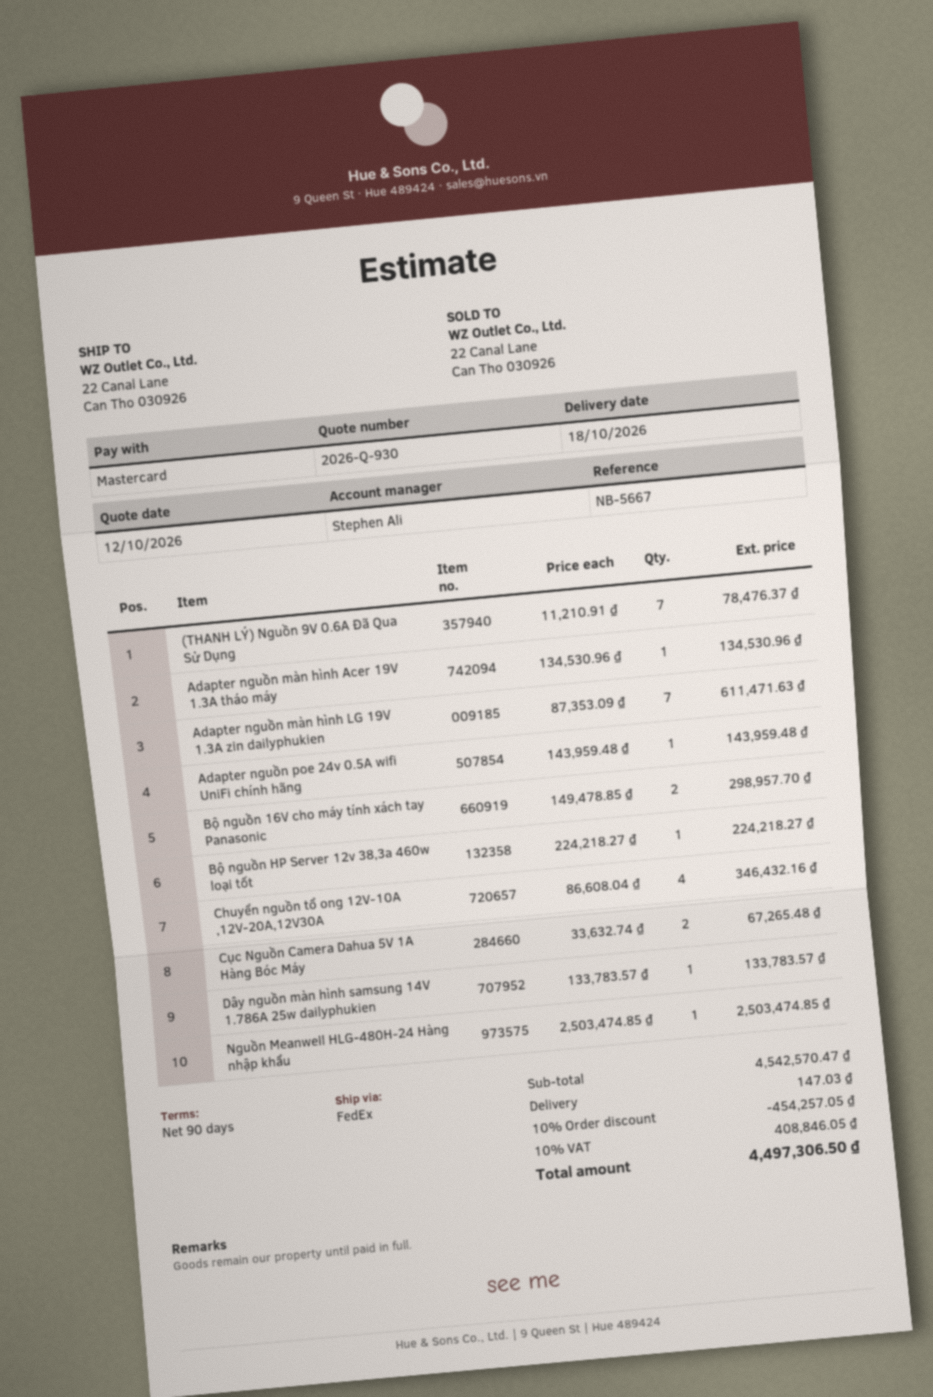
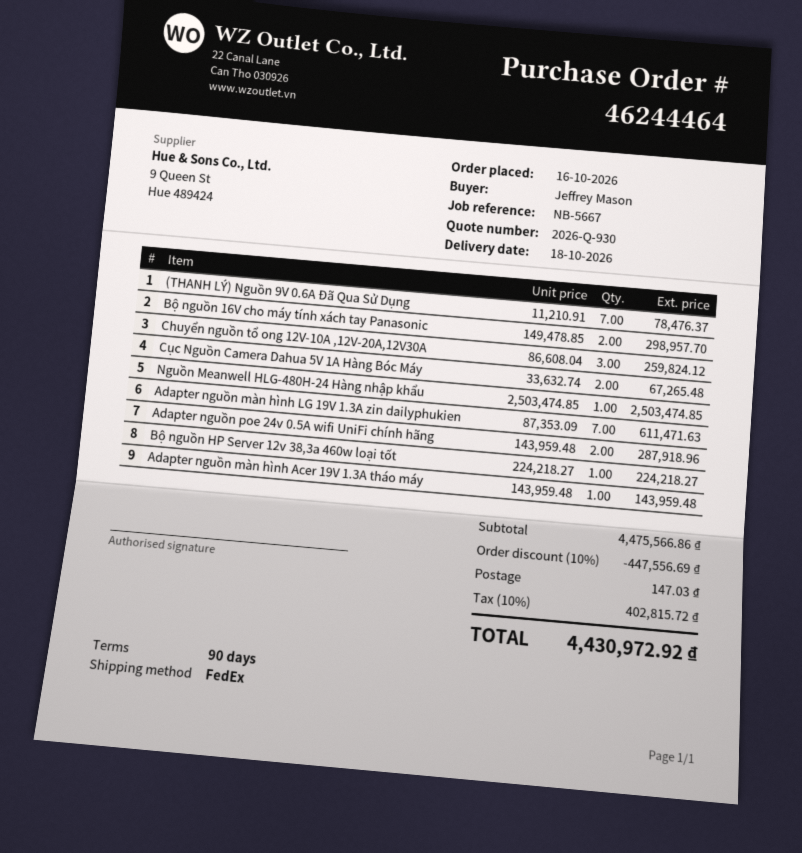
Adapter nguồn màn hình Acer 19V 1.3A tháo máy: 1 x 134530.96 = 134530.96 -> 1 x 143959.48 = 143959.48
Adapter nguồn poe 24v 0.5A wifi UniFi chính hãng: 1 x 143959.48 = 143959.48 -> 2 x 143959.48 = 287918.96
Chuyển nguồn tổ ong 12V-10A ,12V-20A,12V30A: 4 x 86608.04 = 346432.16 -> 3 x 86608.04 = 259824.12
Dây nguồn màn hình samsung 14V 1.786A 25w dailyphukien: 1 x 133783.57 = 133783.57 -> none
subtotal: 4542570.47 -> 4475566.86
discount: 10% = 454257.05 -> 10% = 447556.69
tax: 10% = 408846.05 -> 10% = 402815.72
total: 4497306.50 -> 4430972.92

